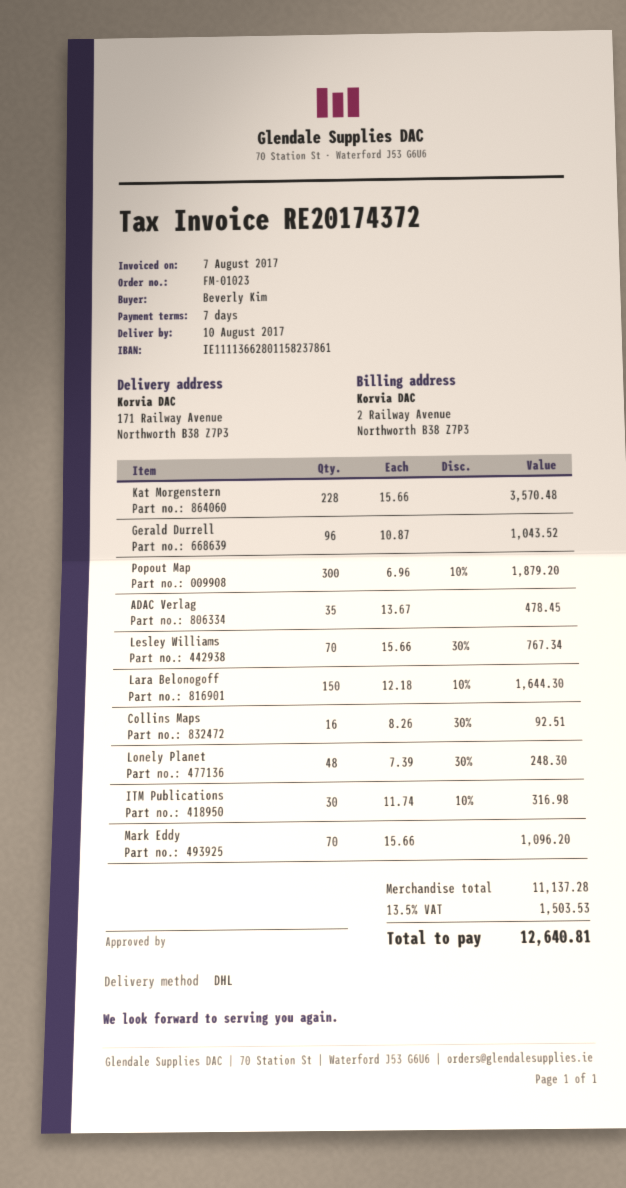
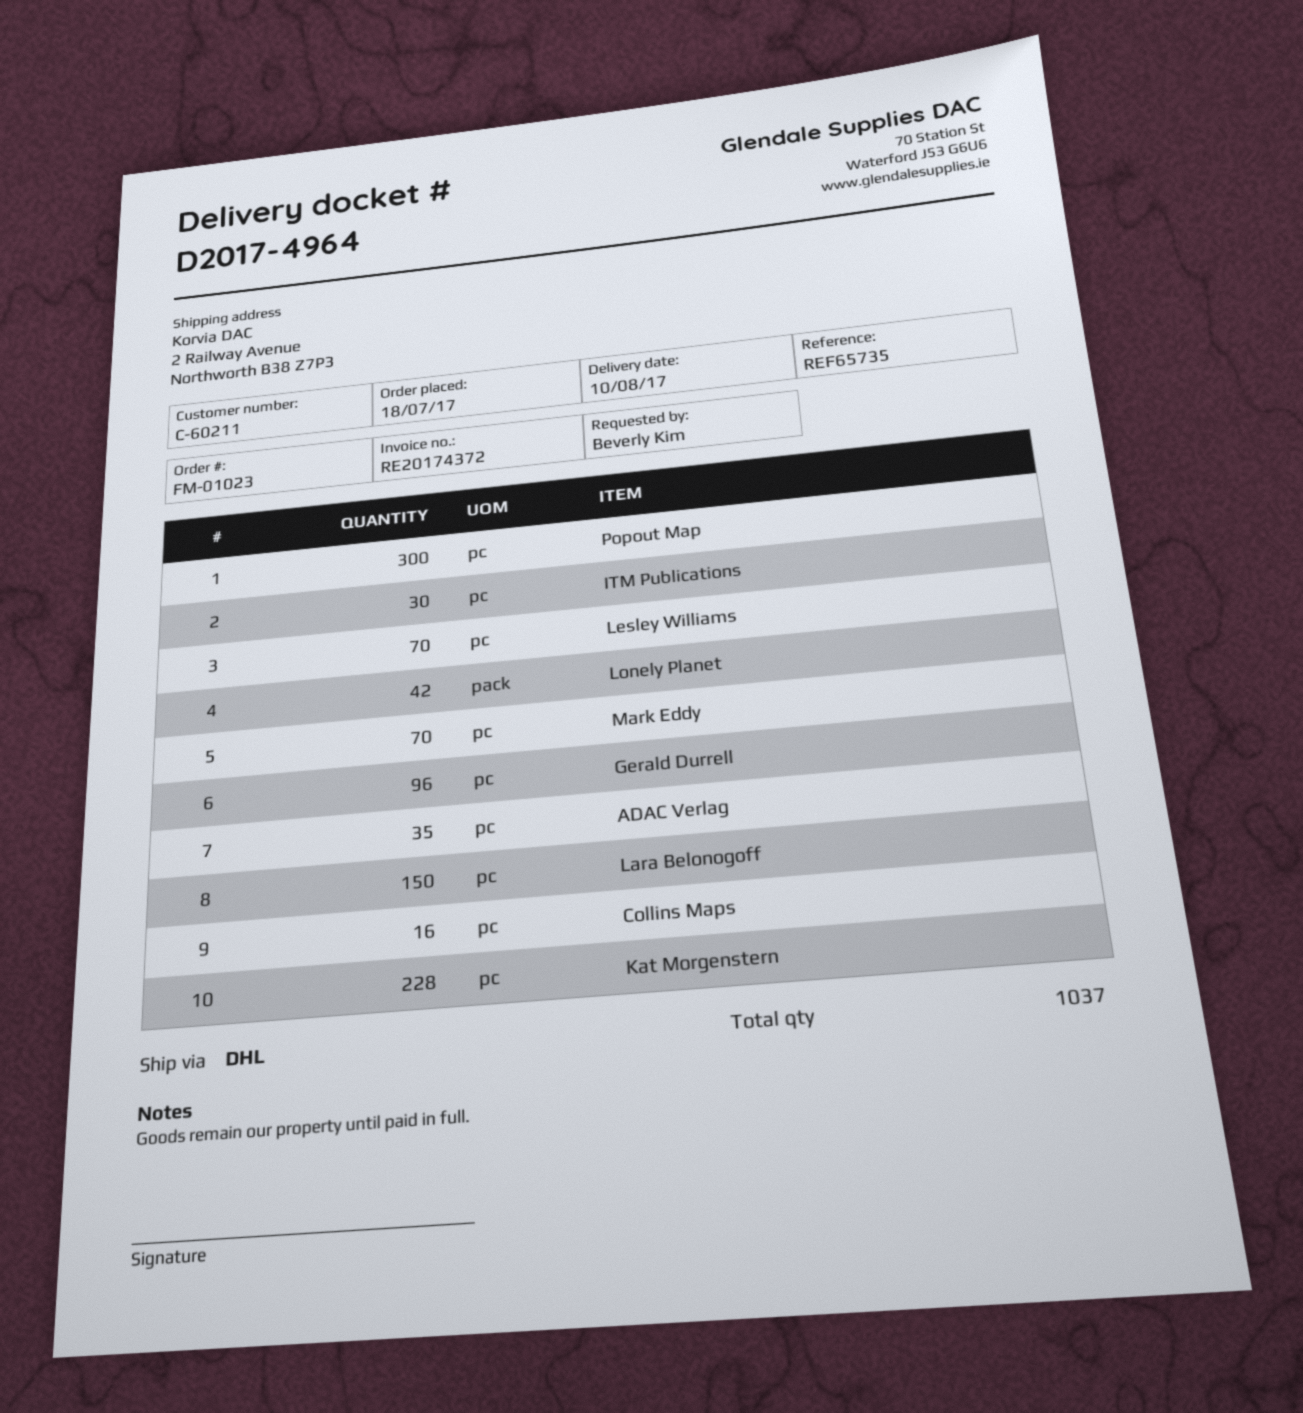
ship to: 171 Railway Avenue, Northworth B38 Z7P3 -> 2 Railway Avenue, Northworth B38 Z7P3
Lonely Planet: 48 -> 42

